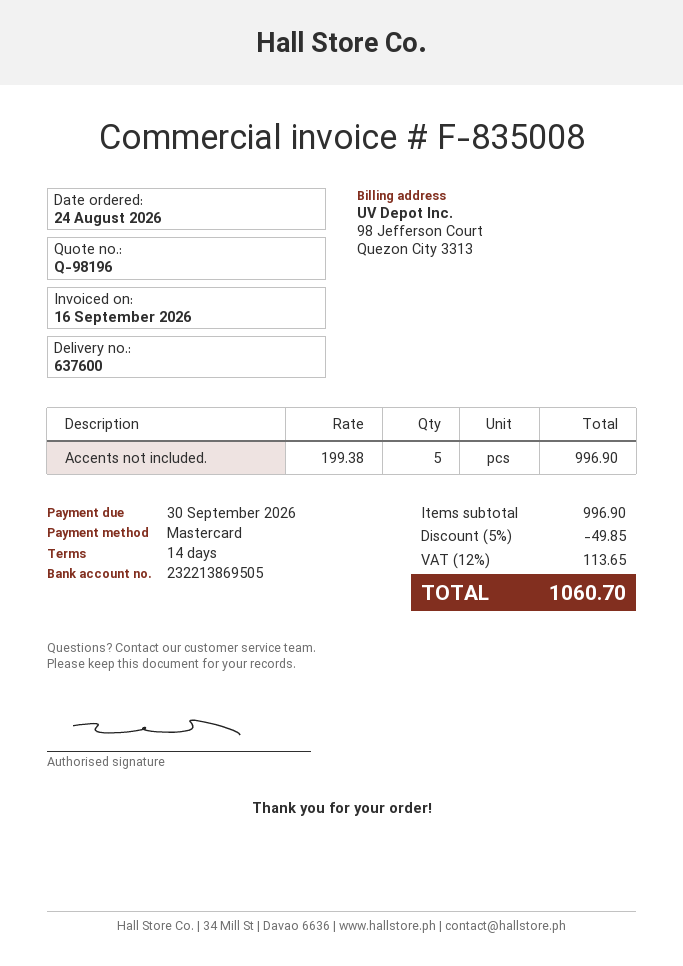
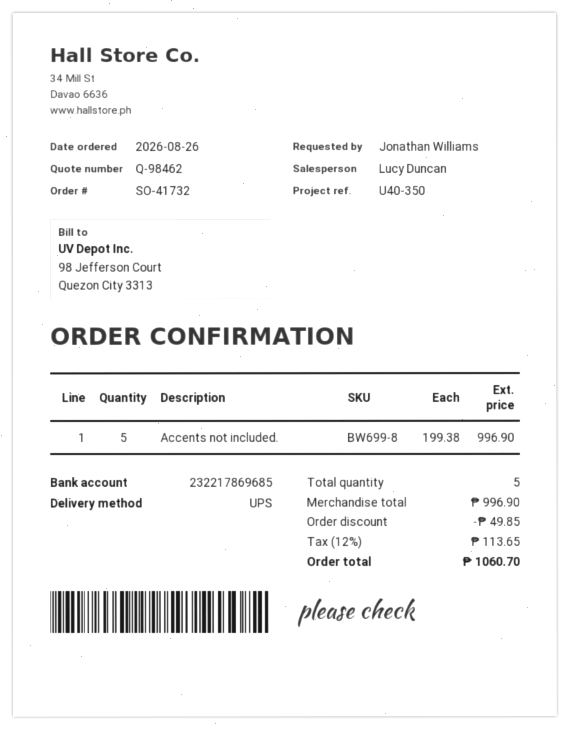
quote number: Q-98196 -> Q-98462
order date: 2026-08-24 -> 2026-08-26
bank account: 232213869505 -> 232217869685

